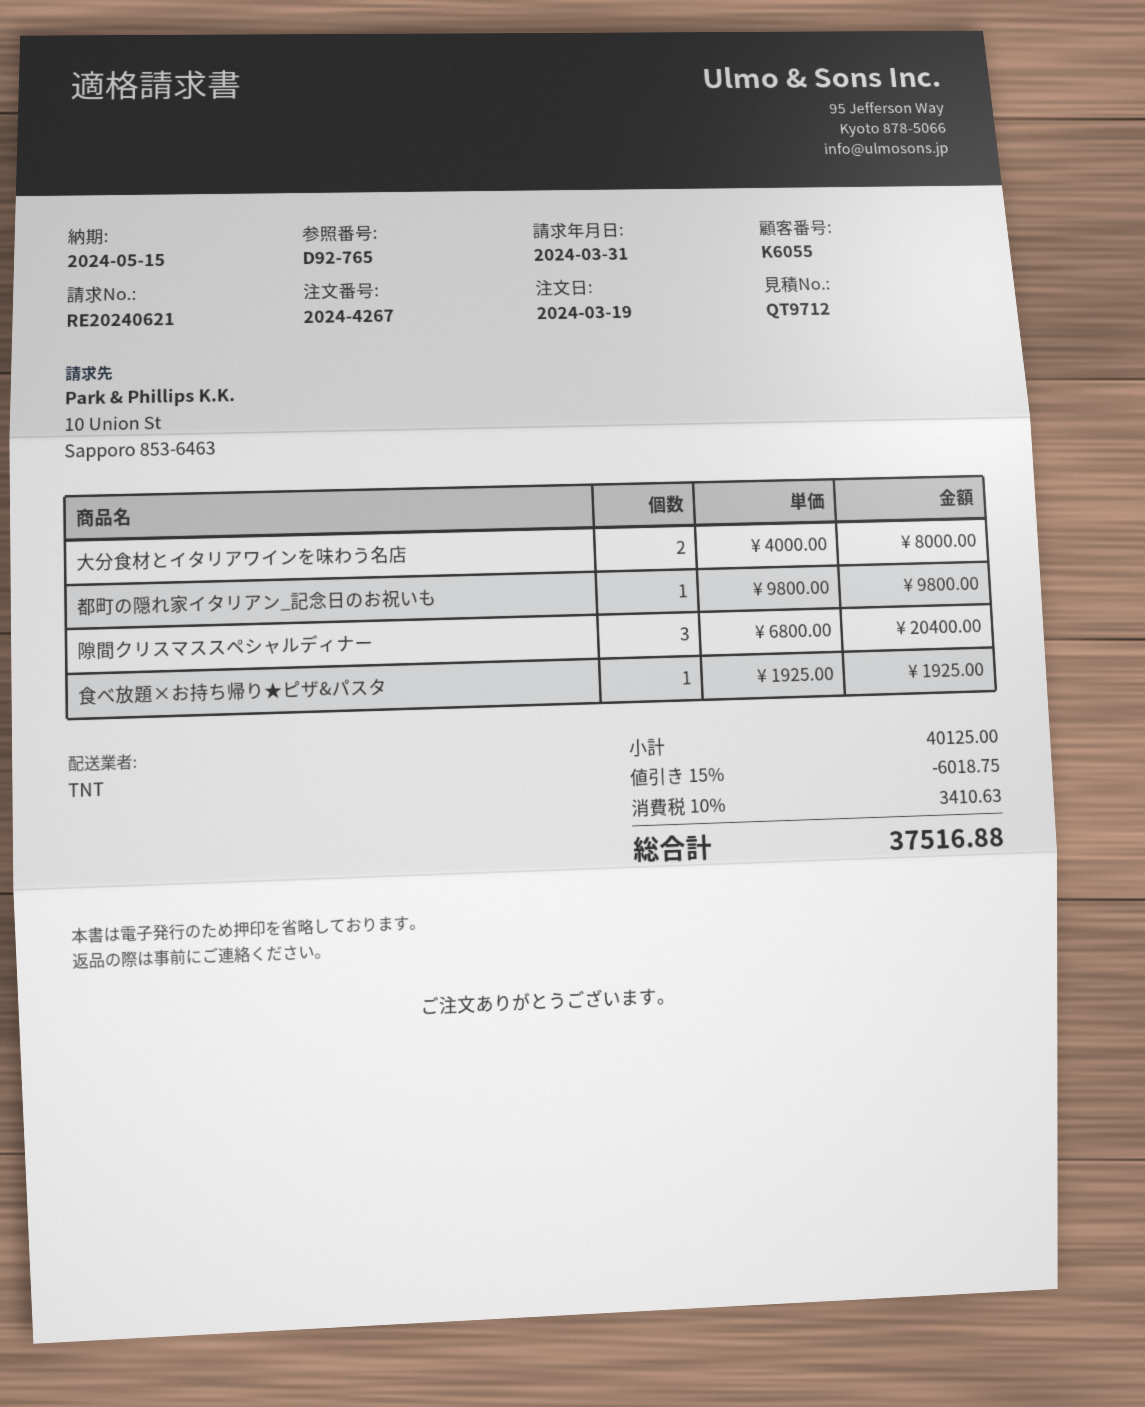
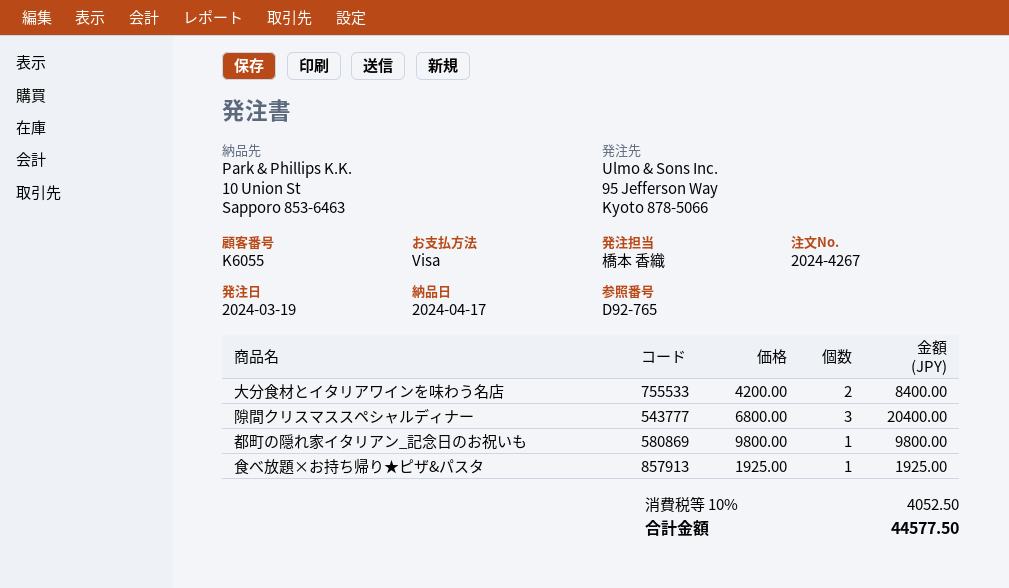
delivery date: 2024-05-15 -> 2024-04-17
大分食材とイタリアワインを味わう名店: 2 x 4000.00 = 8000.00 -> 2 x 4200.00 = 8400.00
discount: 15% = 6018.75 -> none
tax: 10% = 3410.63 -> 10% = 4052.50
total: 37516.88 -> 44577.50

